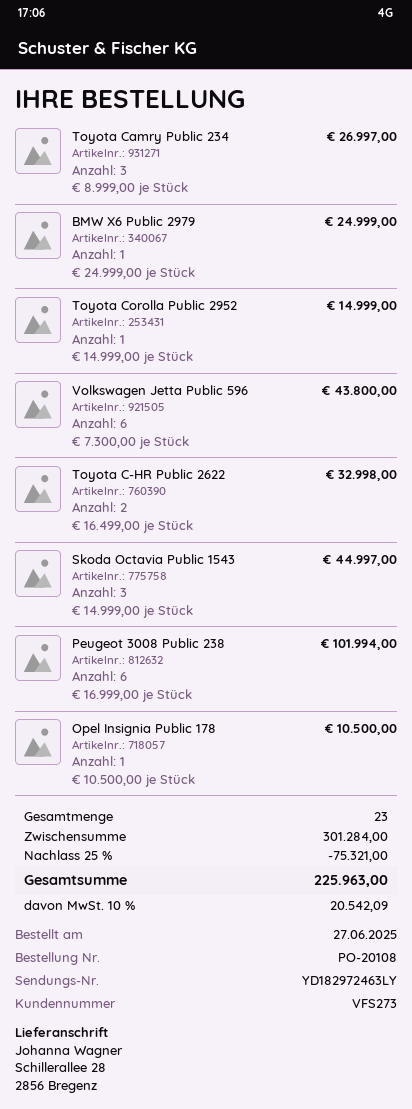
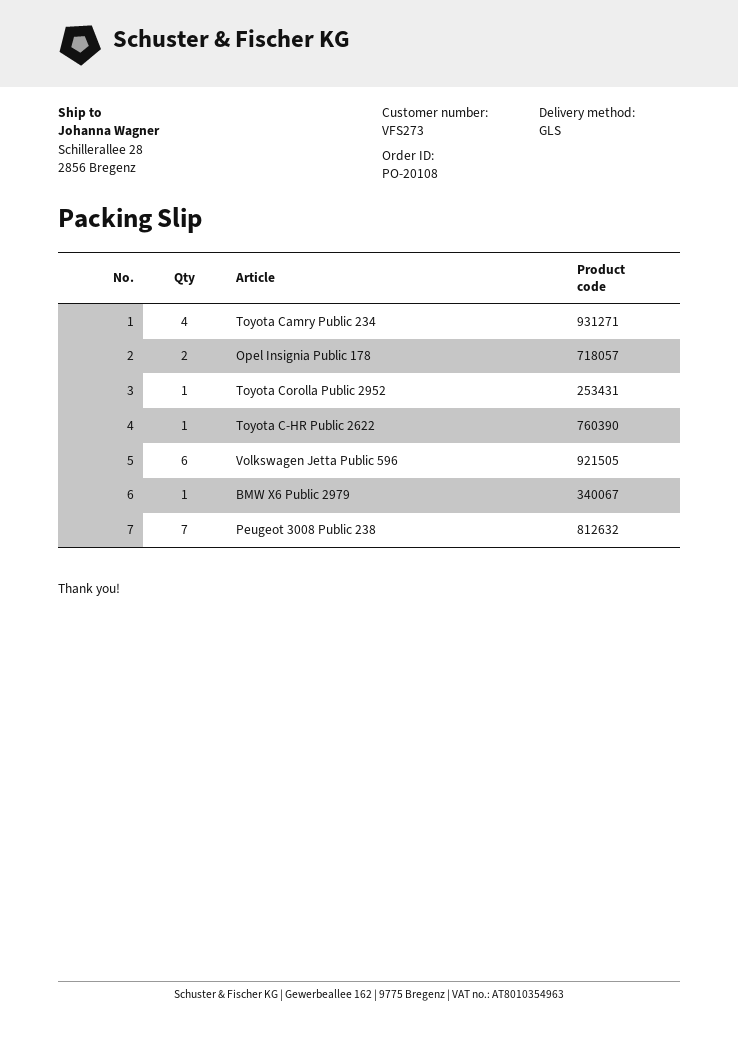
Toyota Camry Public 234: 3 -> 4
Toyota C-HR Public 2622: 2 -> 1
Skoda Octavia Public 1543: 3 -> none
Peugeot 3008 Public 238: 6 -> 7
Opel Insignia Public 178: 1 -> 2

